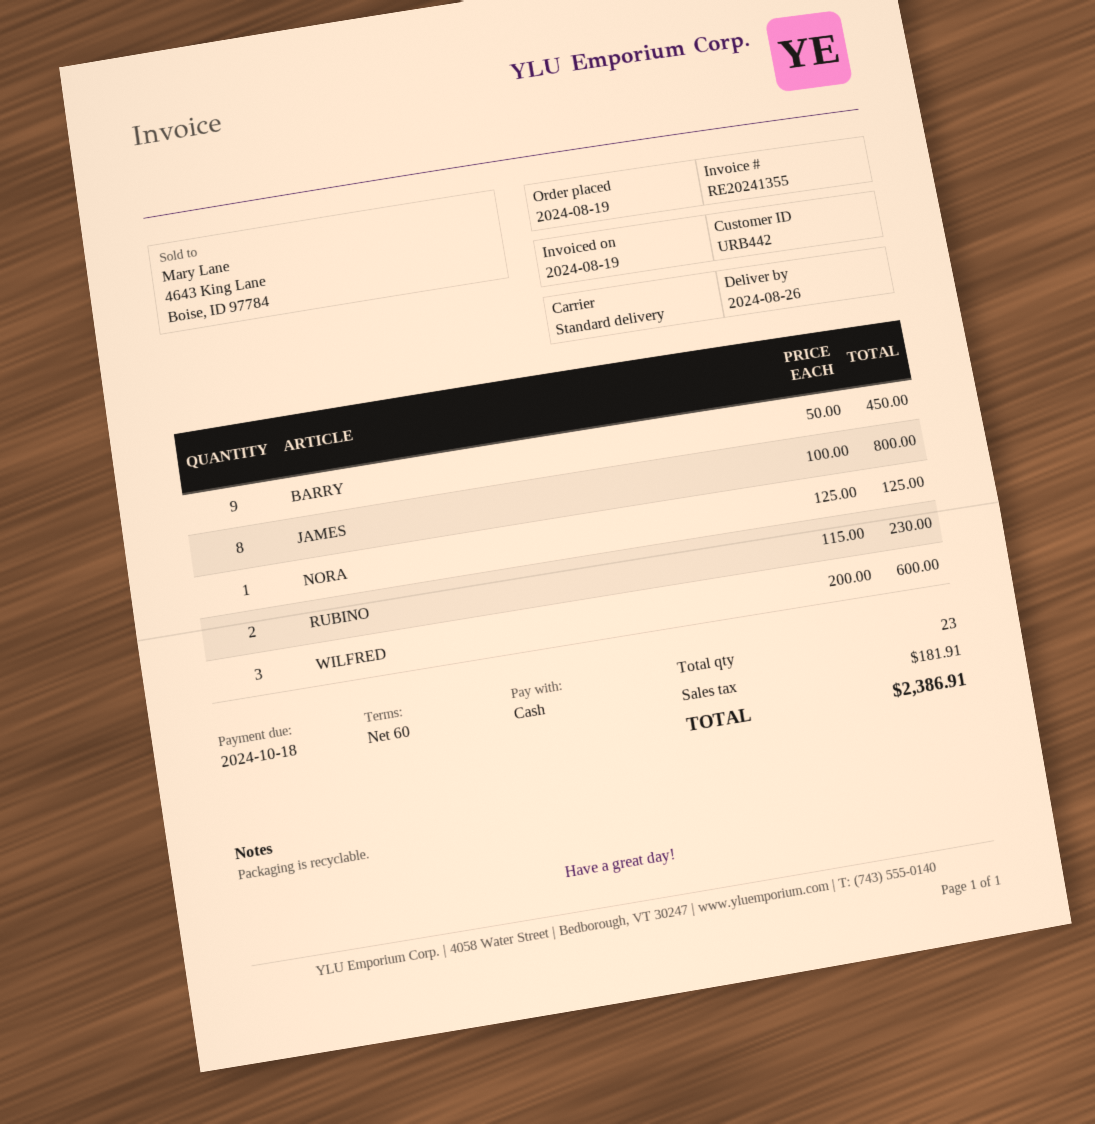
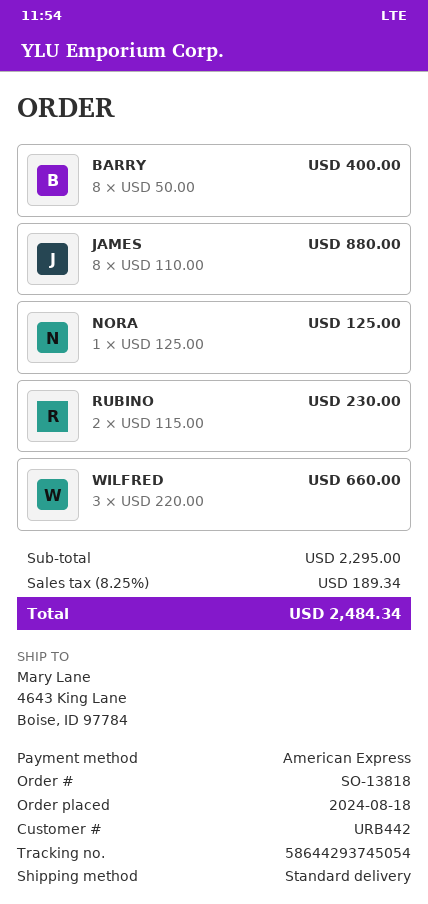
order date: 2024-08-19 -> 2024-08-18
payment method: cash -> American Express
BARRY: 9 x 50.00 = 450.00 -> 8 x 50.00 = 400.00
JAMES: 8 x 100.00 = 800.00 -> 8 x 110.00 = 880.00
WILFRED: 3 x 200.00 = 600.00 -> 3 x 220.00 = 660.00
tax: 181.91 -> 189.34
total: 2386.91 -> 2484.34

